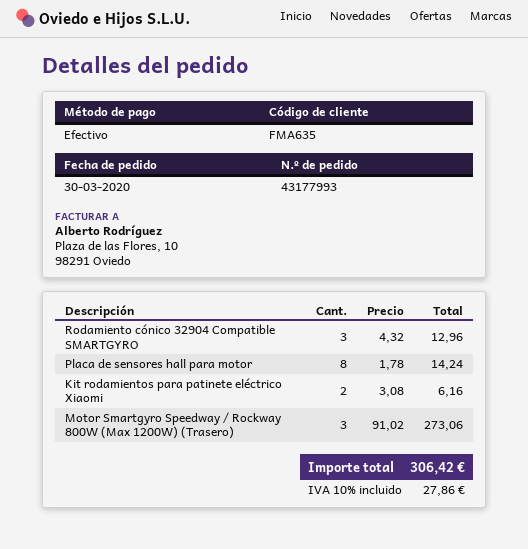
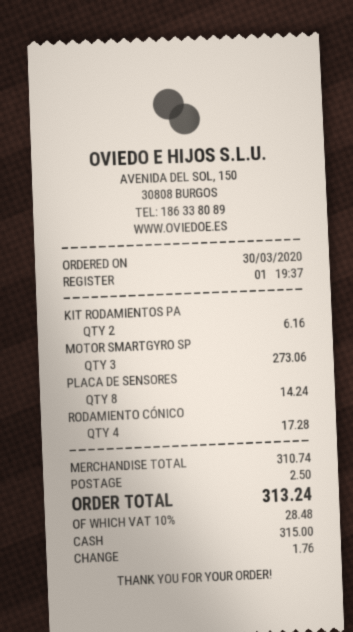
Rodamiento cónico 32904 Compatible SMARTGYRO: 3 for 12.96 -> 4 for 17.28
shipping: none -> 2.50
tax: 10% = 27.86 -> 10% = 28.48
total: 306.42 -> 313.24

